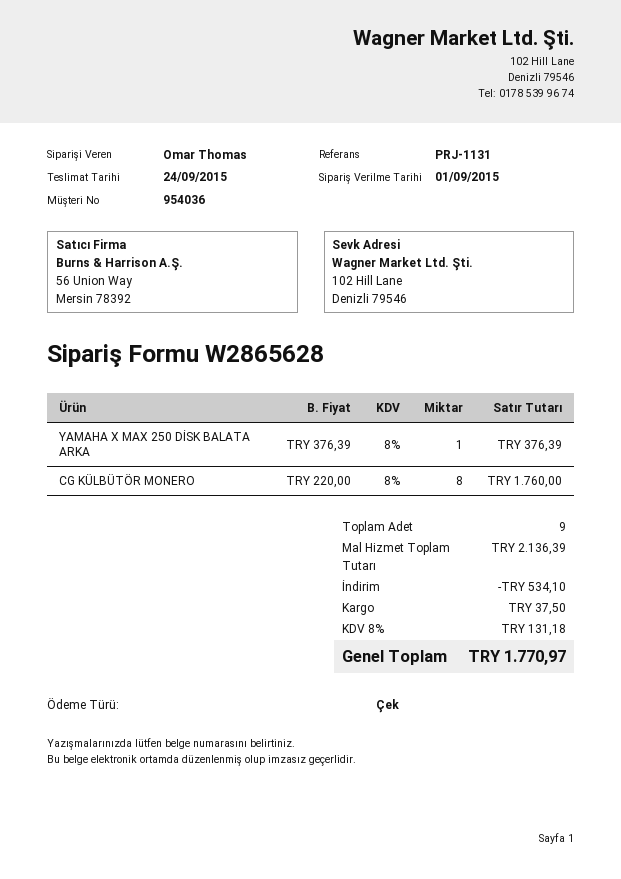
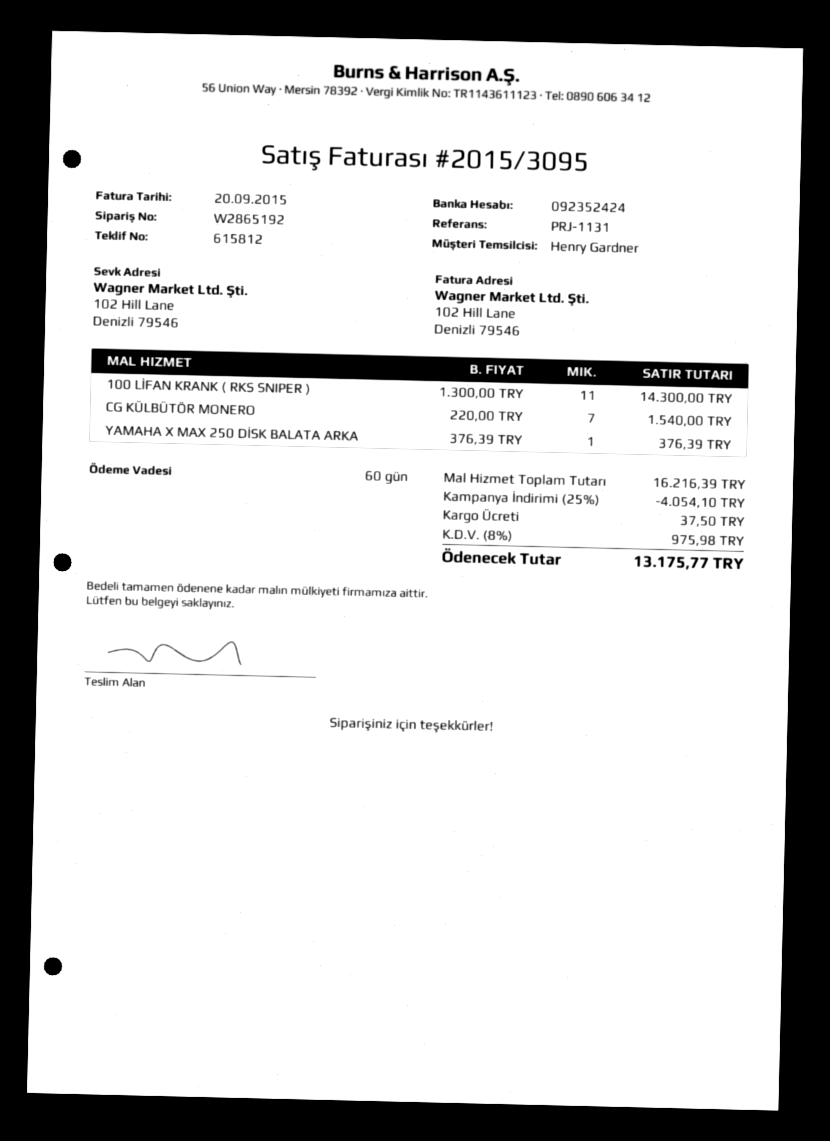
order number: W2865628 -> W2865192
CG KÜLBÜTÖR MONERO: 8 x 220.00 = 1760.00 -> 7 x 220.00 = 1540.00
100 LİFAN KRANK ( RKS SNIPER ): none -> 11 x 1300.00 = 14300.00
subtotal: 2136.39 -> 16216.39
discount: 534.10 -> 4054.10
tax: 8% = 131.18 -> 8% = 975.98
total: 1770.97 -> 13175.77

